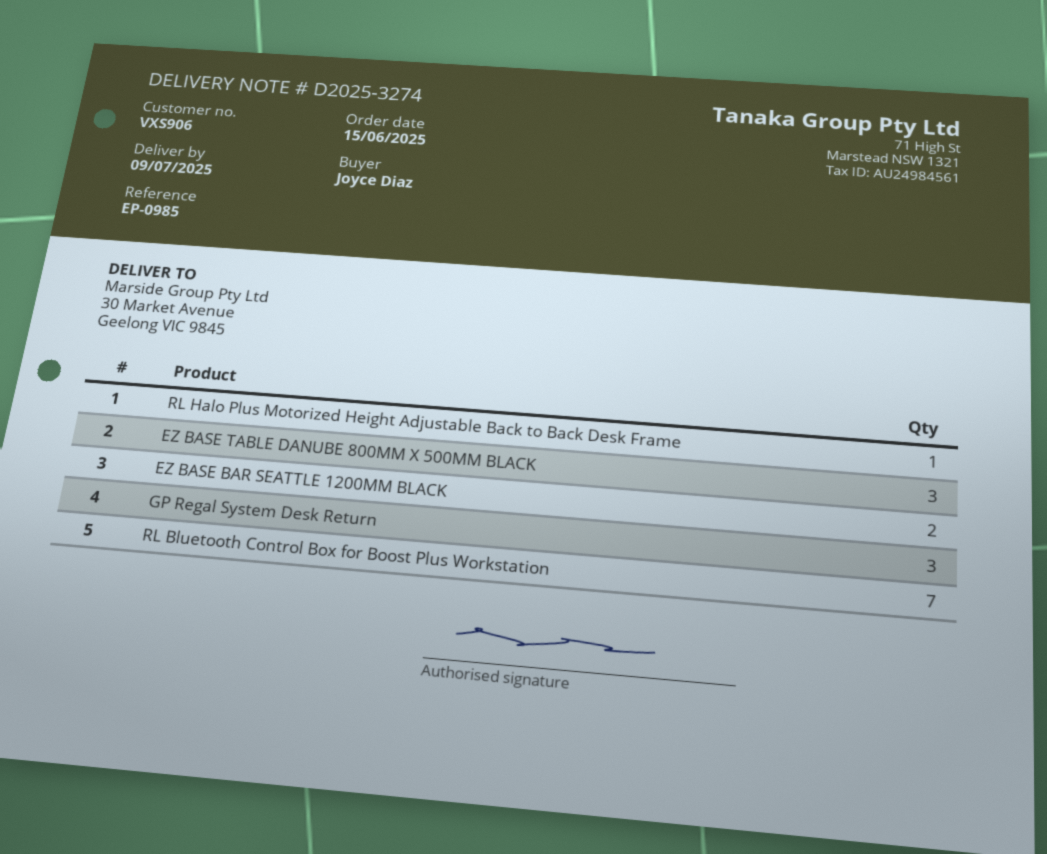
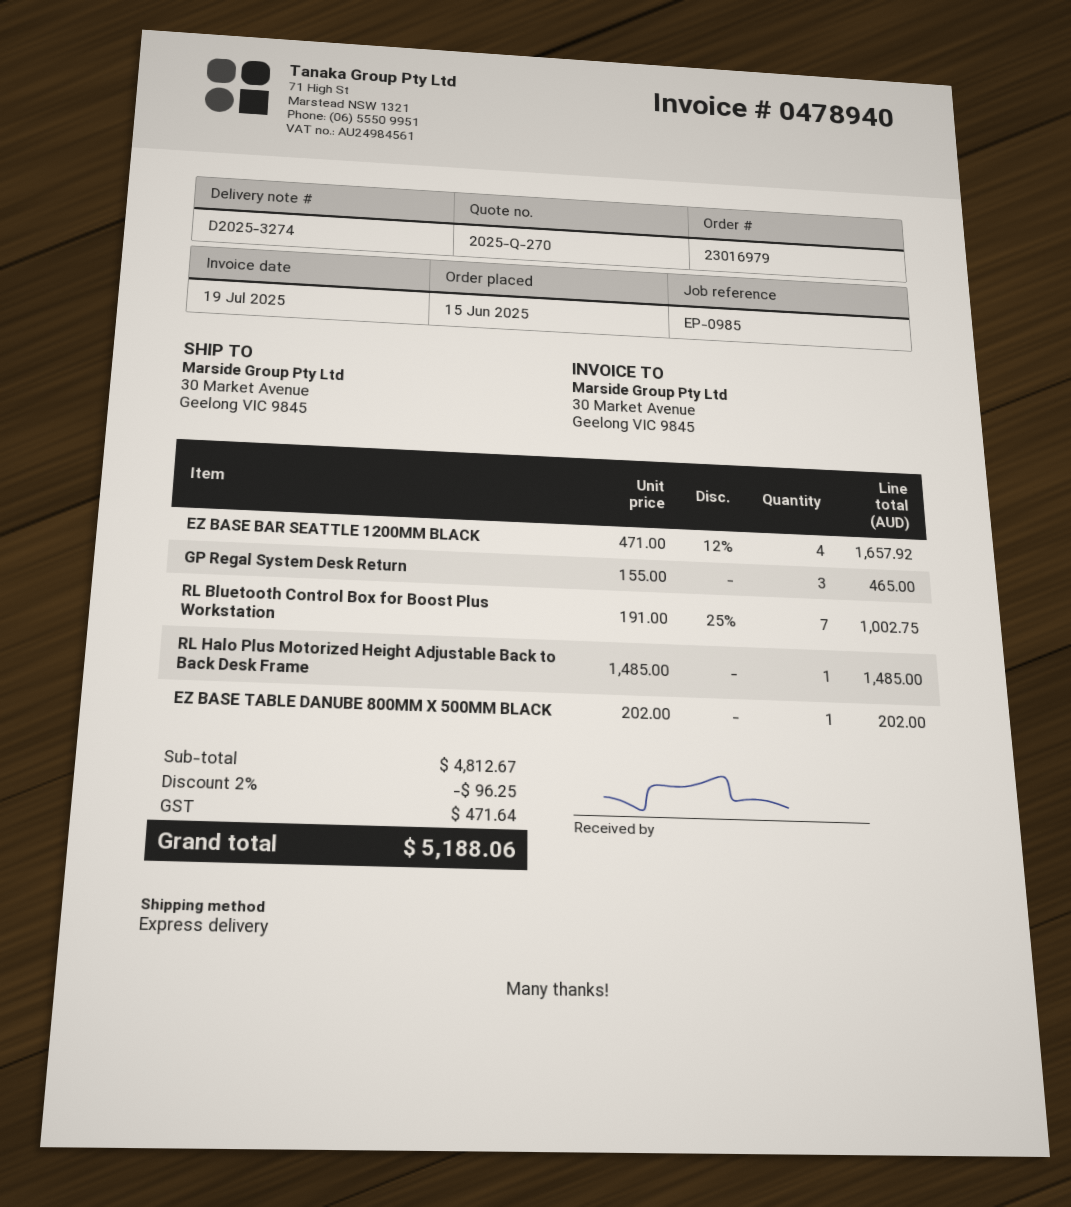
EZ BASE TABLE DANUBE 800MM X 500MM BLACK: 3 -> 1
EZ BASE BAR SEATTLE 1200MM BLACK: 2 -> 4

